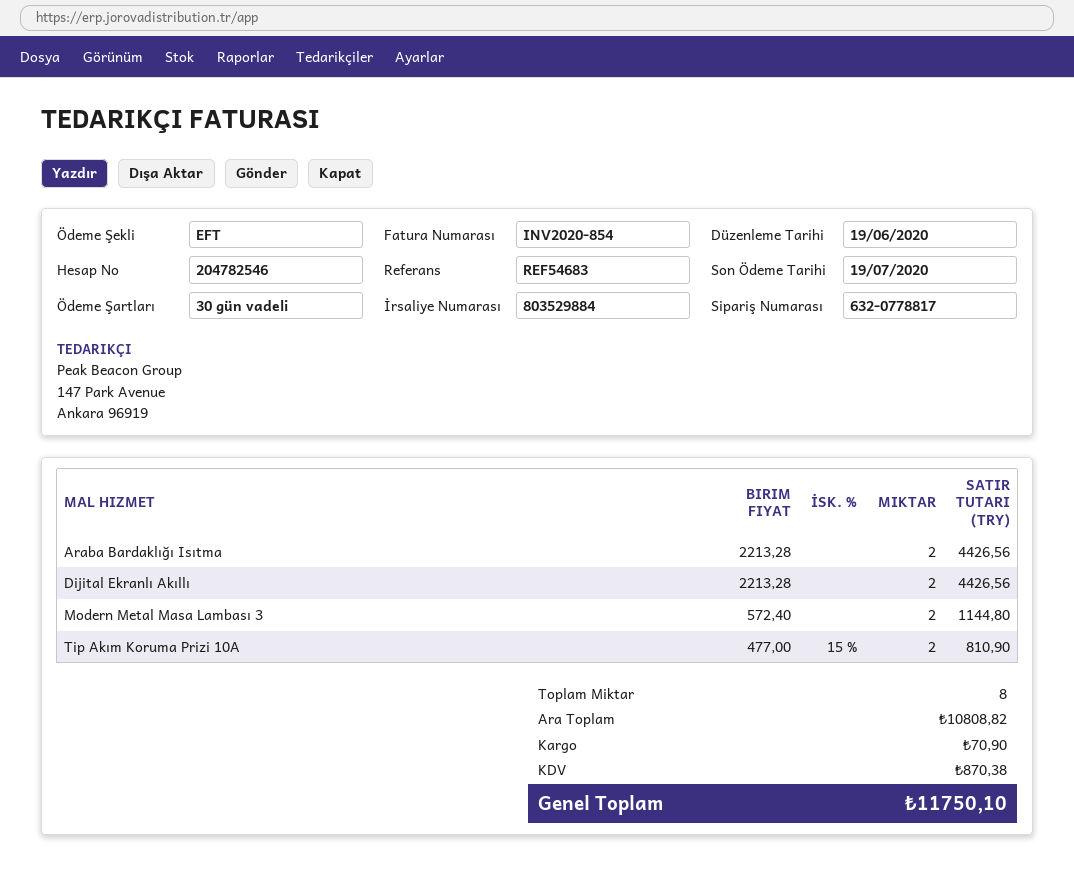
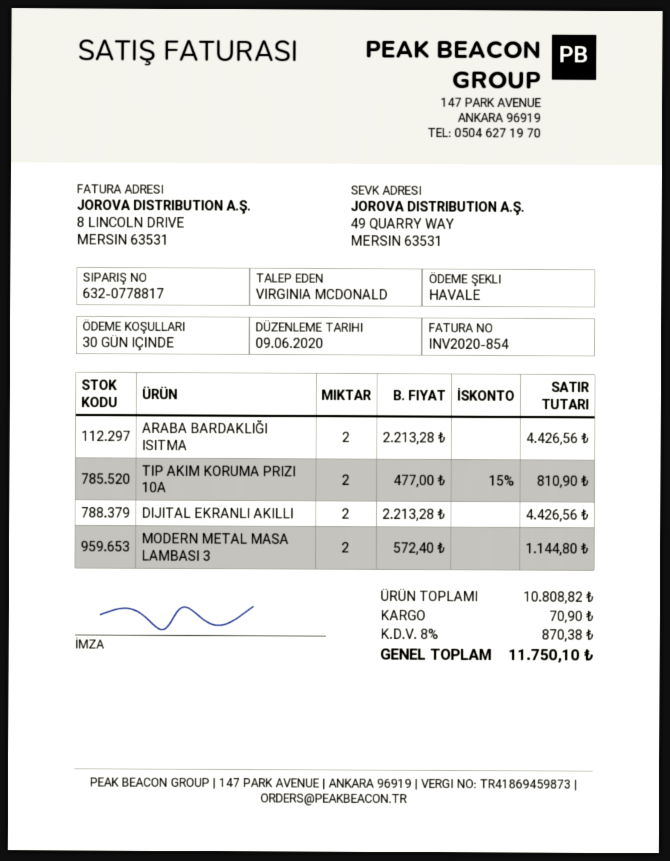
invoice date: 2020-06-19 -> 2020-06-09

